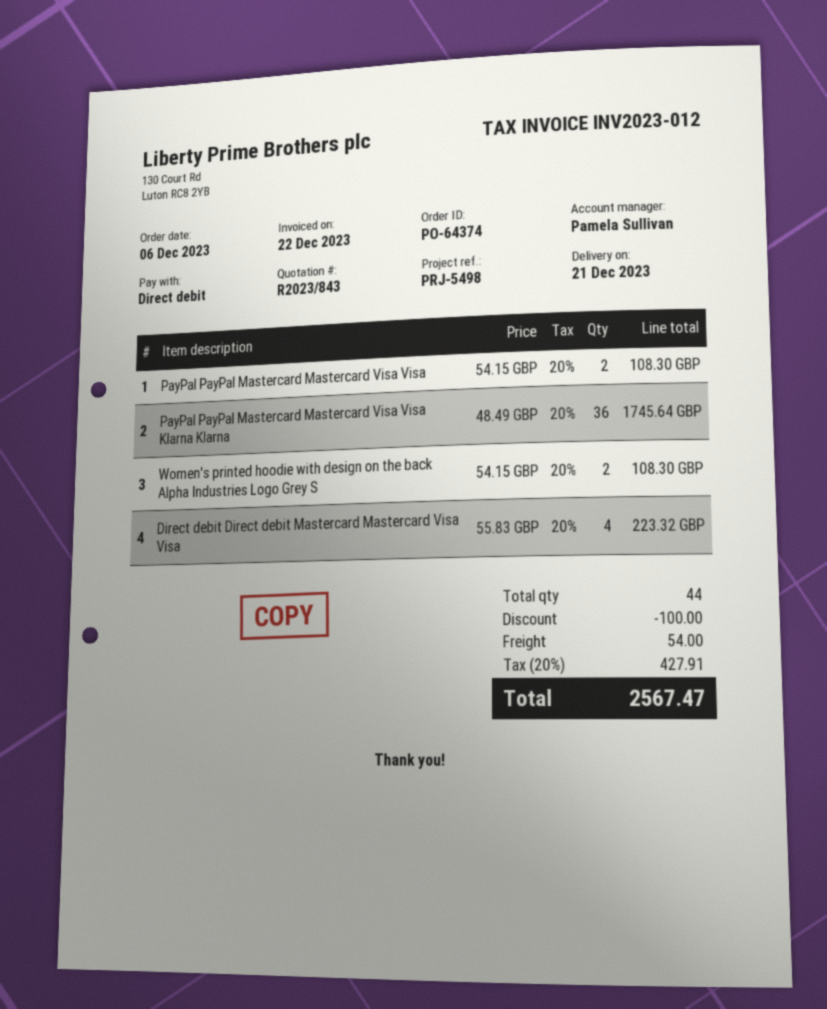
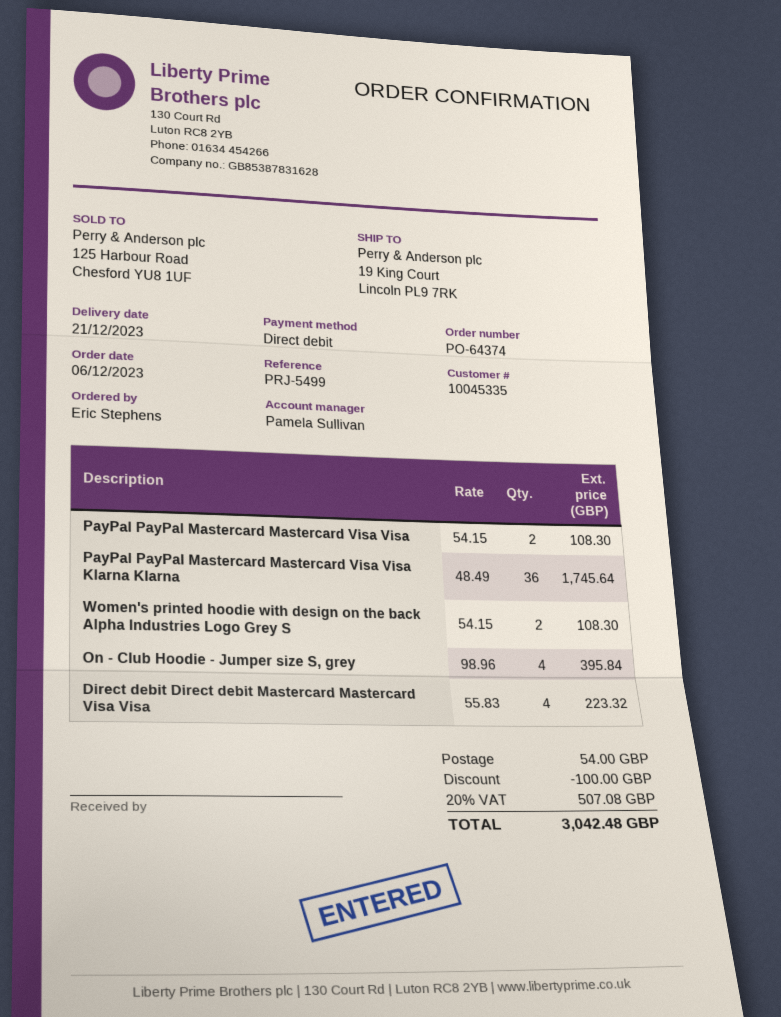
reference: PRJ-5498 -> PRJ-5499
On - Club Hoodie - Jumper size S, grey: none -> 4 x 98.96 = 395.84
tax: 20% = 427.91 -> 20% = 507.08
total: 2567.47 -> 3042.48

